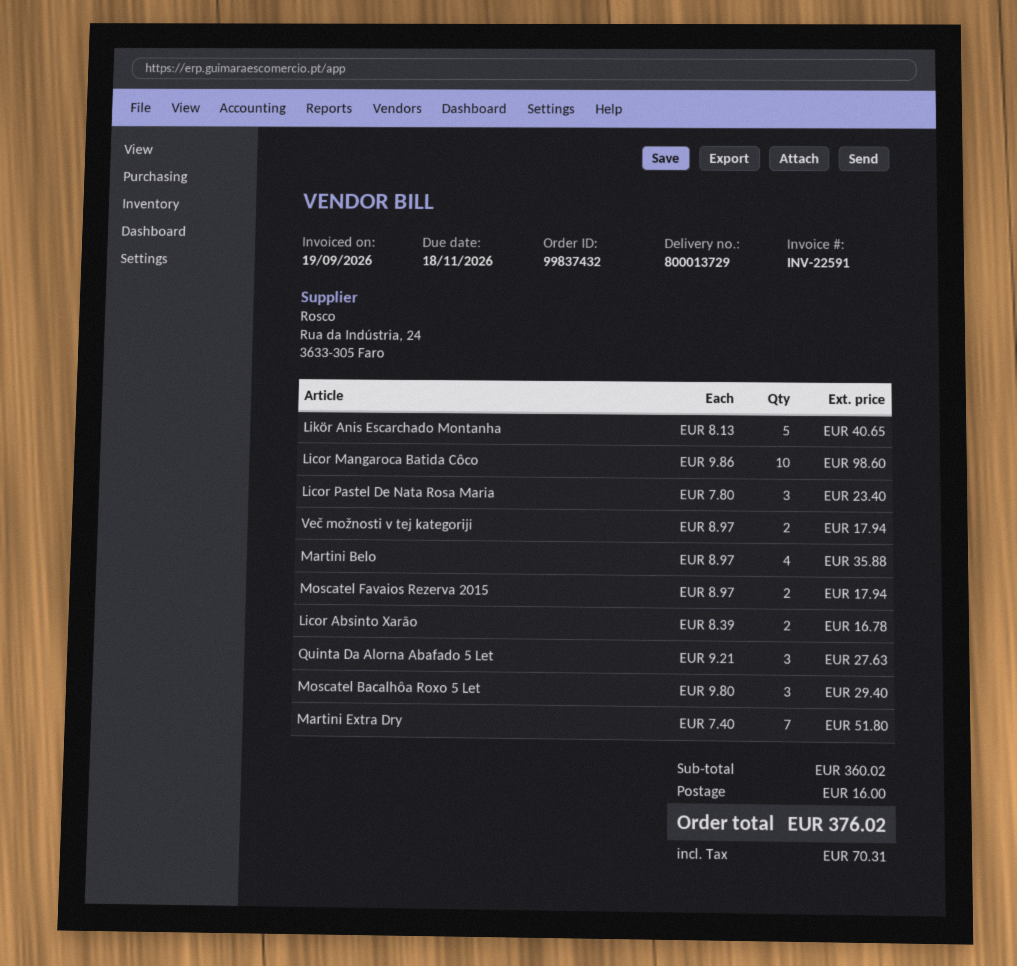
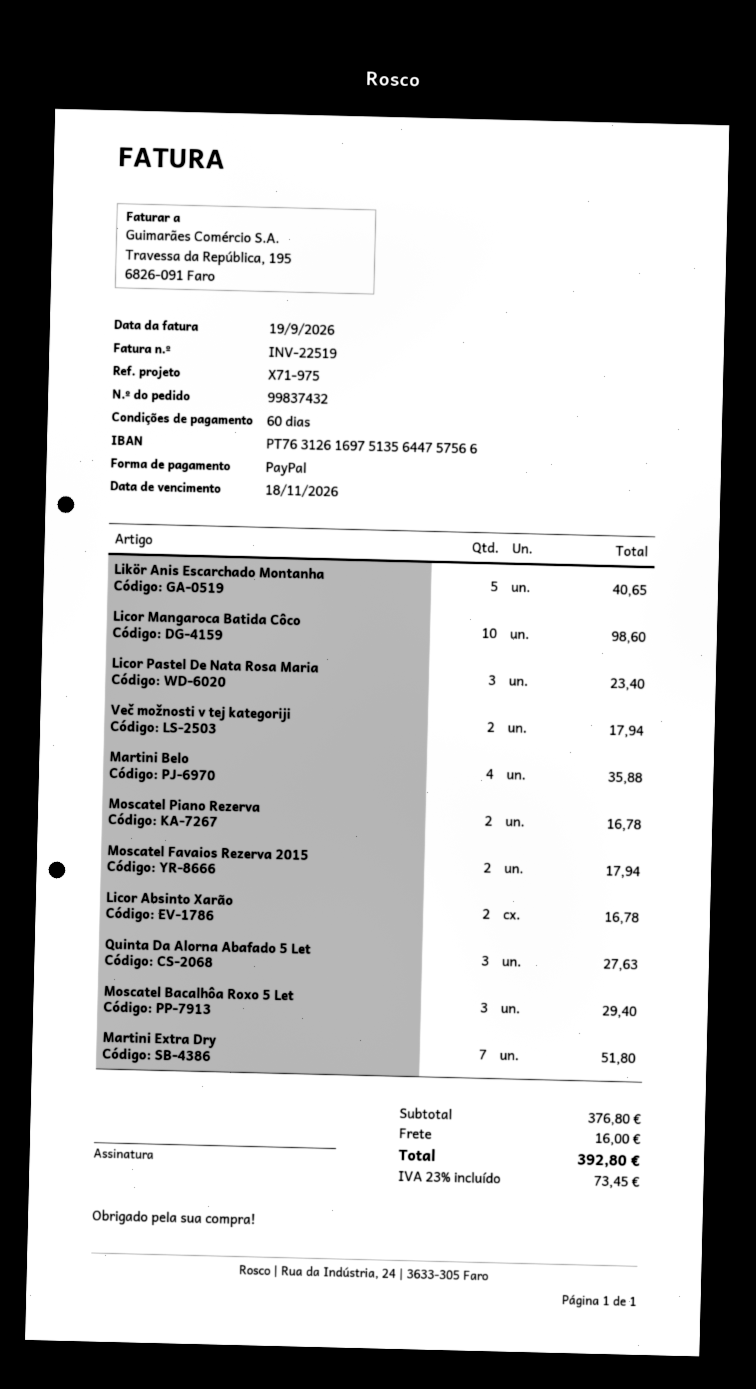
invoice number: INV-22591 -> INV-22519
Moscatel Piano Rezerva: none -> 2 for 16.78
subtotal: 360.02 -> 376.80
tax: 70.31 -> 73.45
total: 376.02 -> 392.80

